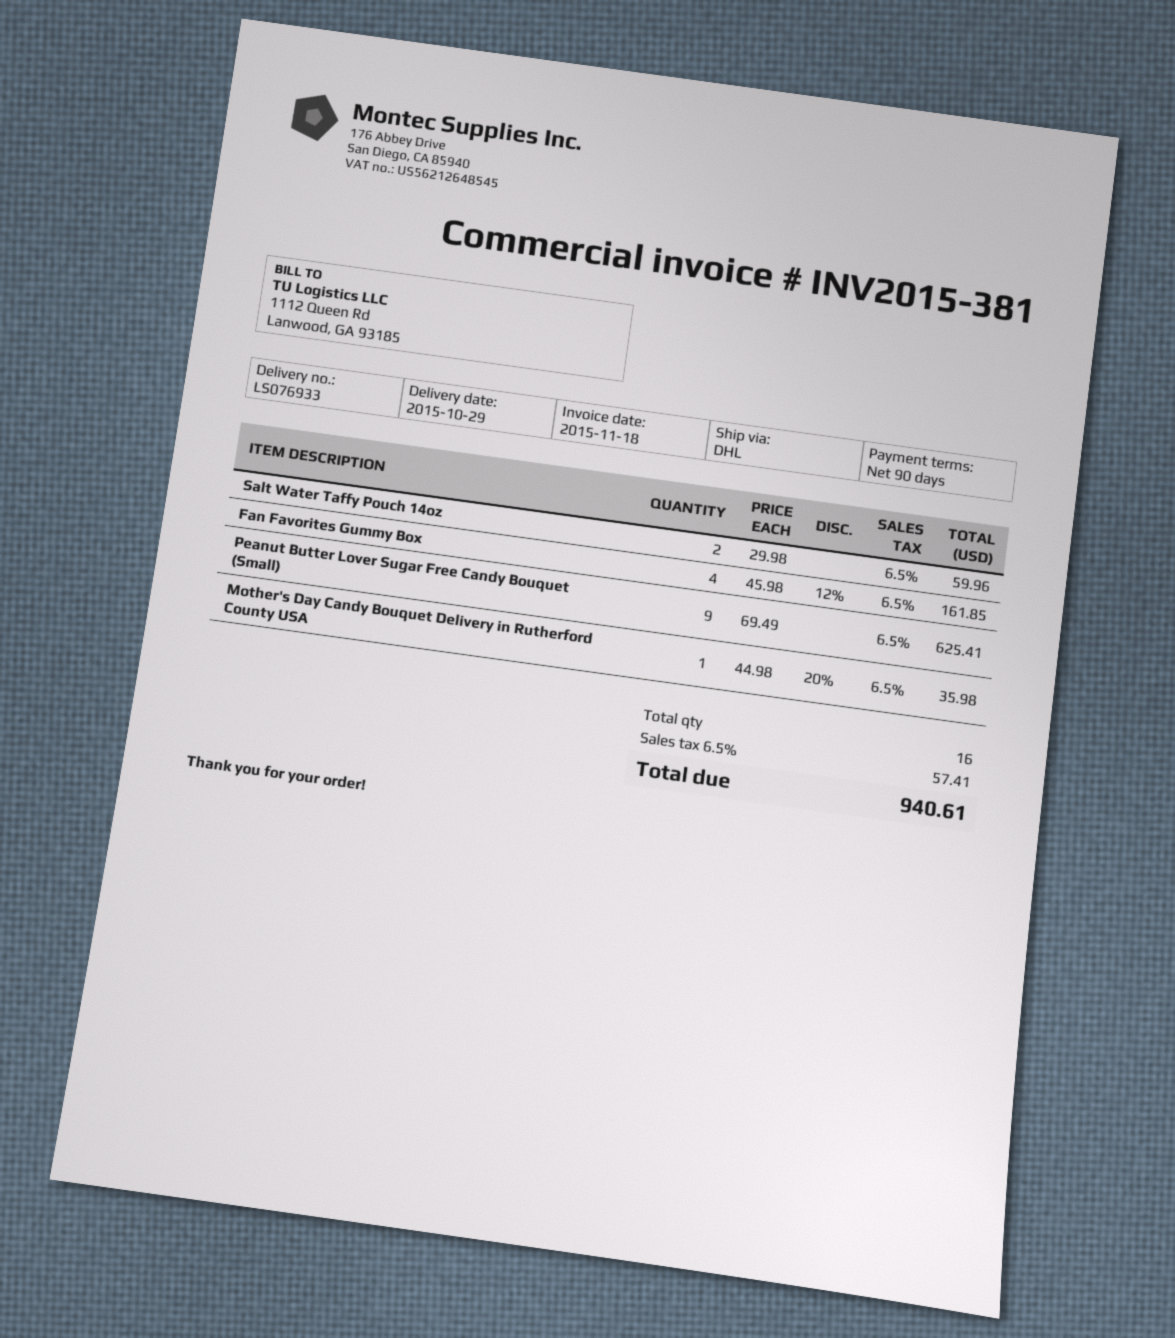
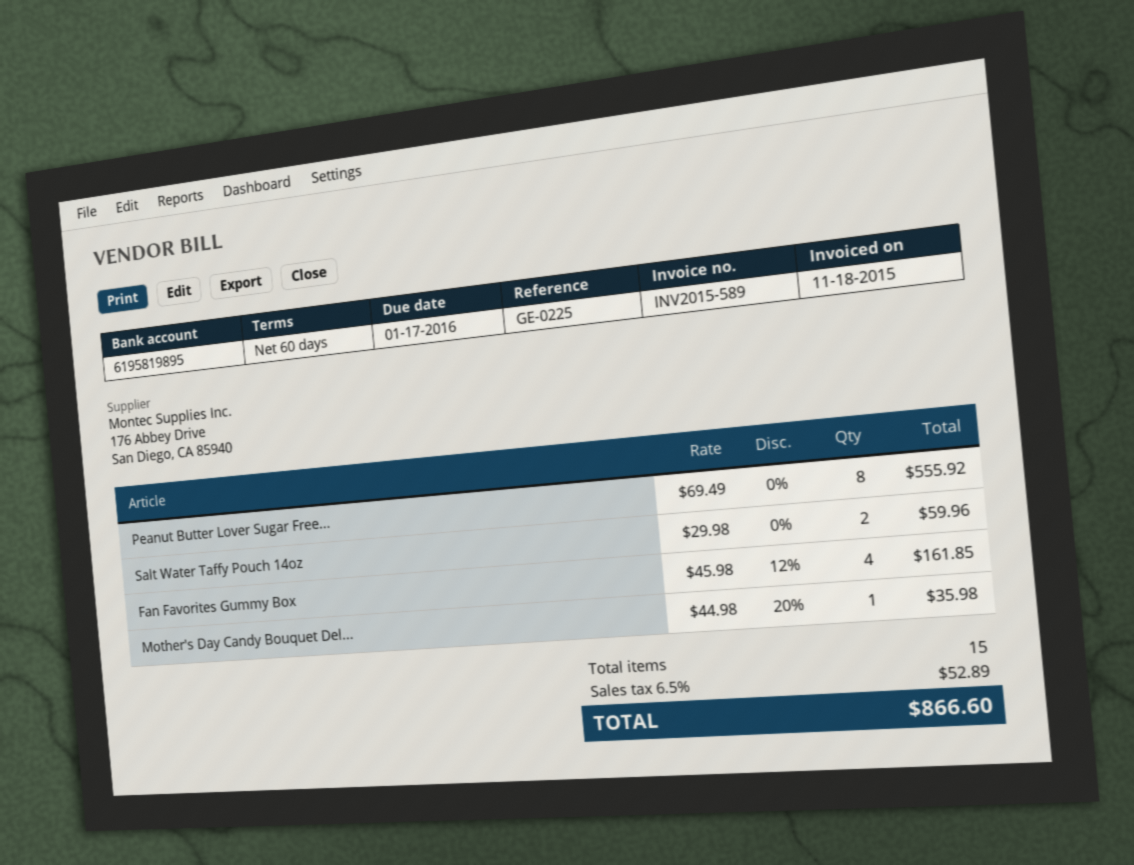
invoice number: INV2015-381 -> INV2015-589
payment terms: 90 days -> 60 days
Peanut Butter Lover Sugar Free Candy Bouquet (Small): 9 x 69.49 = 625.41 -> 8 x 69.49 = 555.92
total quantity: 16 -> 15
tax: 6.5% = 57.41 -> 6.5% = 52.89
total: 940.61 -> 866.60

